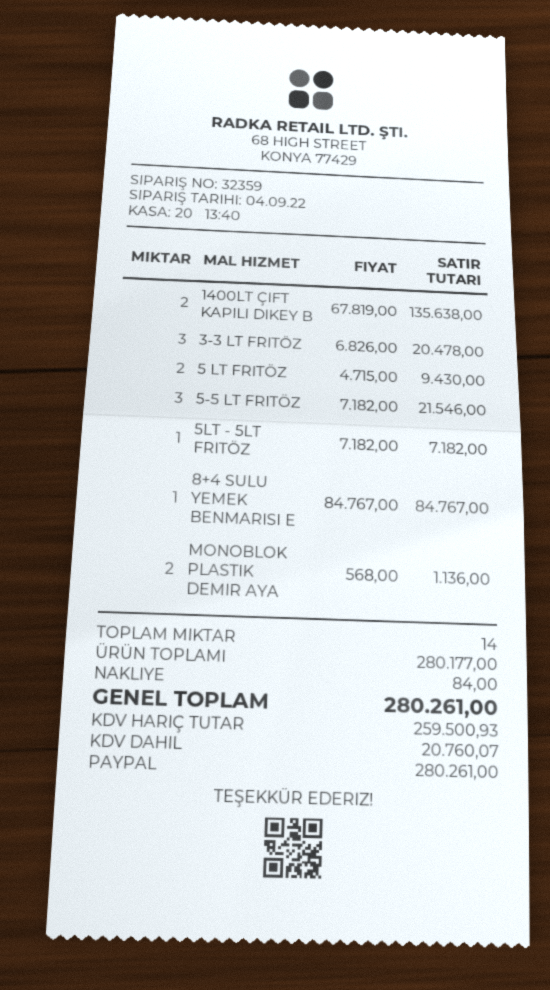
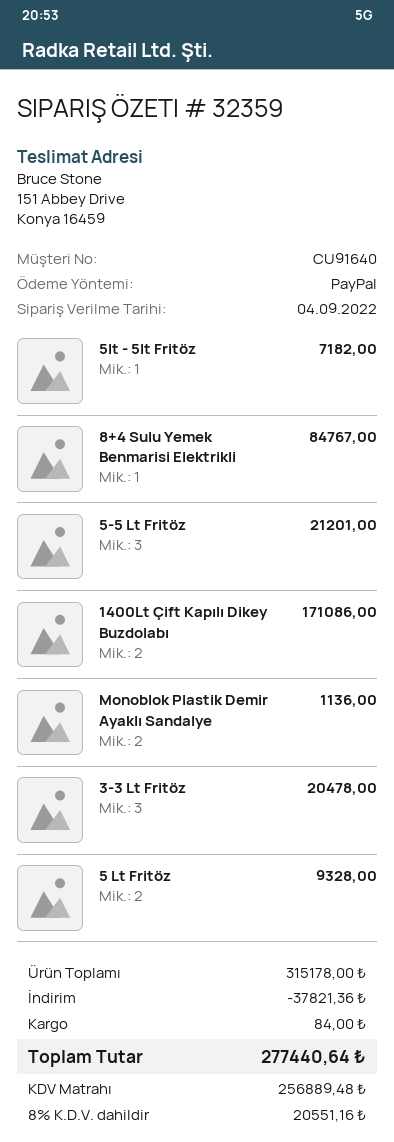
1400LT ÇIFT KAPILI DIKEY B: 2 for 135638.00 -> 2 for 171086.00
5 LT FRITÖZ: 2 for 9430.00 -> 2 for 9328.00
5-5 LT FRITÖZ: 3 for 21546.00 -> 3 for 21201.00
subtotal: 280177.00 -> 315178.00
discount: none -> 37821.36
net: 259500.93 -> 256889.48
tax: 20760.07 -> 20551.16
total: 280261.00 -> 277440.64

